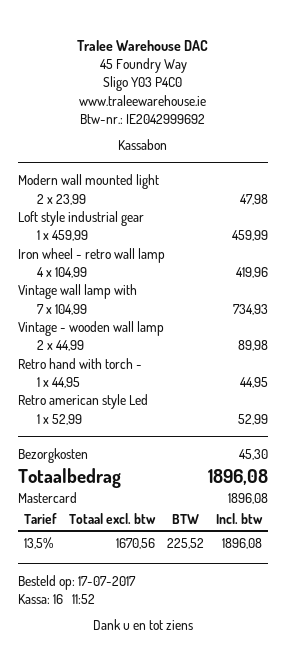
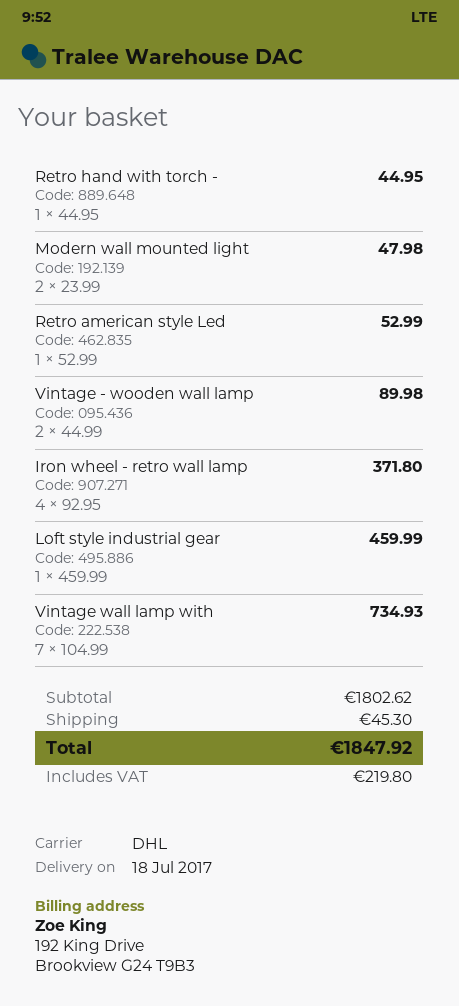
Iron wheel - retro wall lamp: 4 x 104.99 = 419.96 -> 4 x 92.95 = 371.80
tax: 225.52 -> 219.80
total: 1896.08 -> 1847.92

